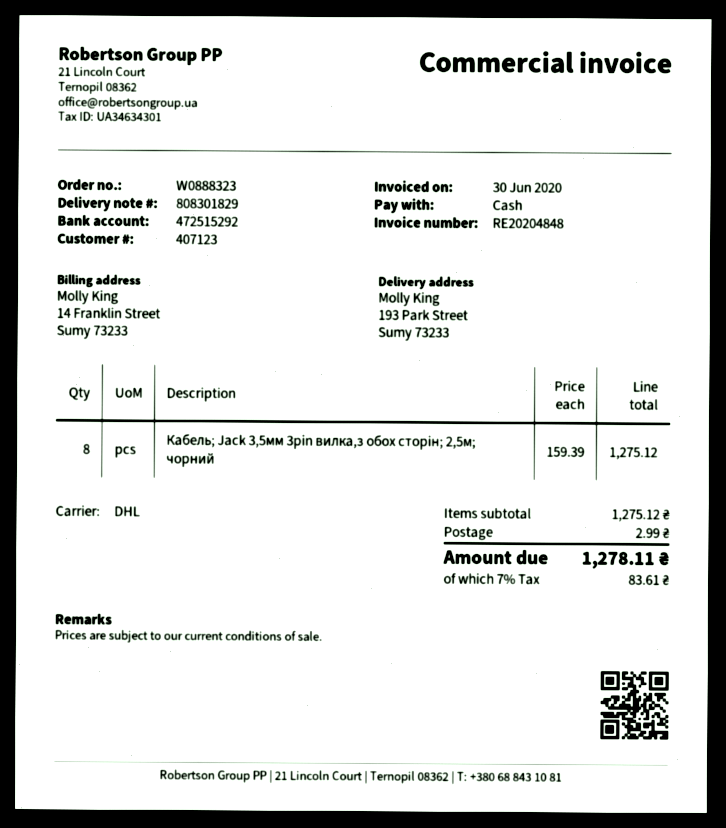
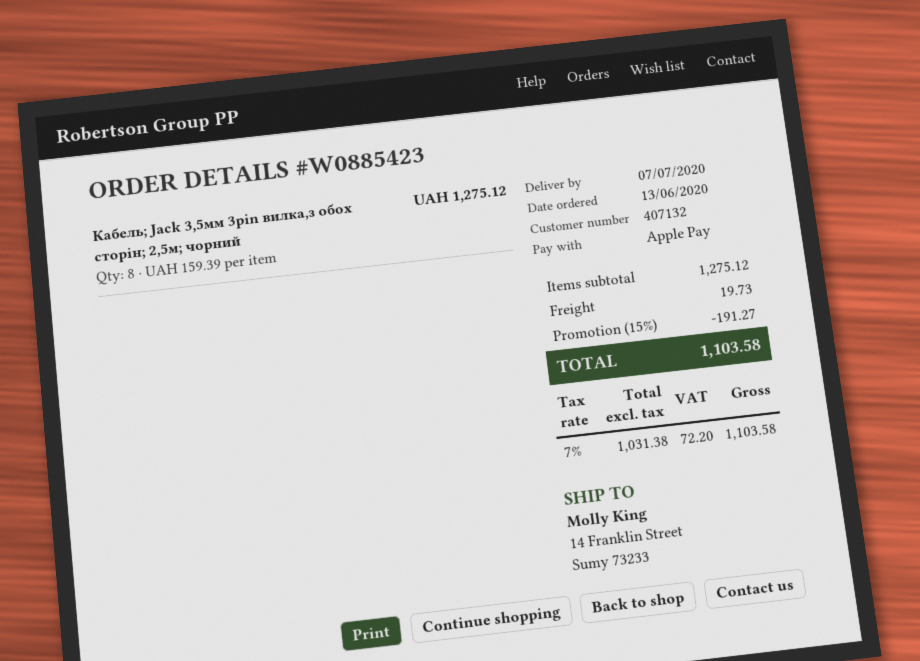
order number: W0888323 -> W0885423
customer number: 407123 -> 407132
payment method: cash -> Apple Pay
ship to: 193 Park Street, Sumy 73233 -> 14 Franklin Street, Sumy 73233
discount: none -> 15% = 191.27
shipping: 2.99 -> 19.73
tax: 7% = 83.61 -> 7% = 72.20
total: 1278.11 -> 1103.58

